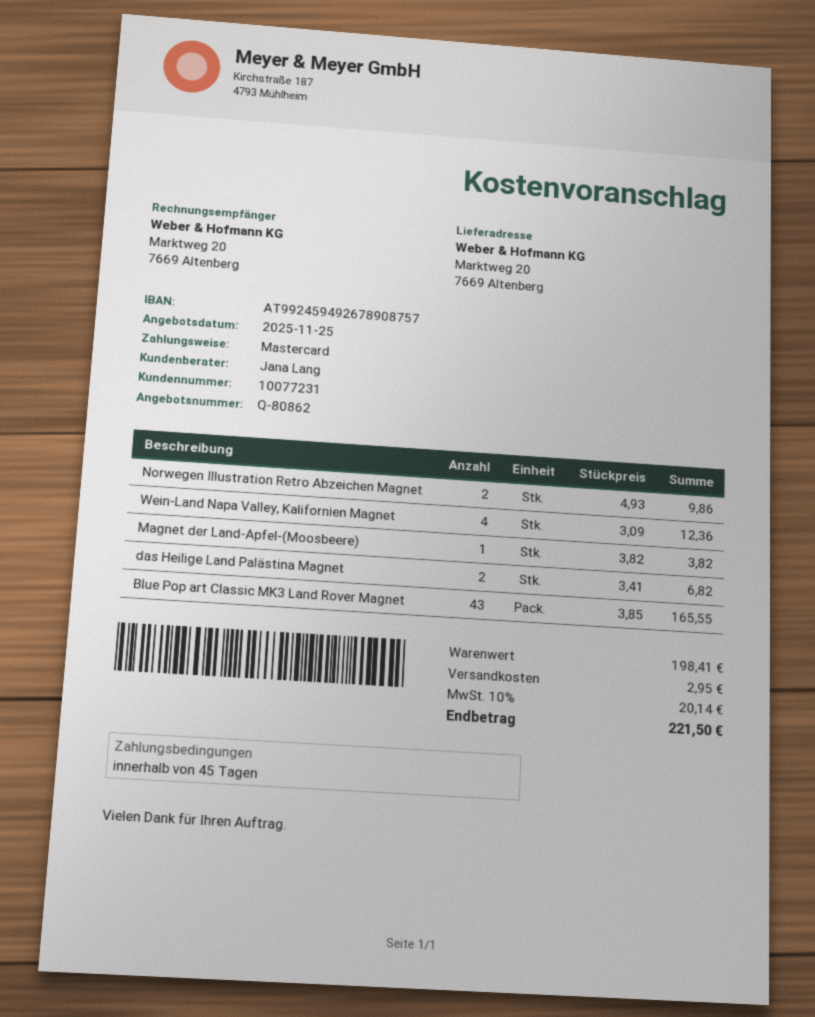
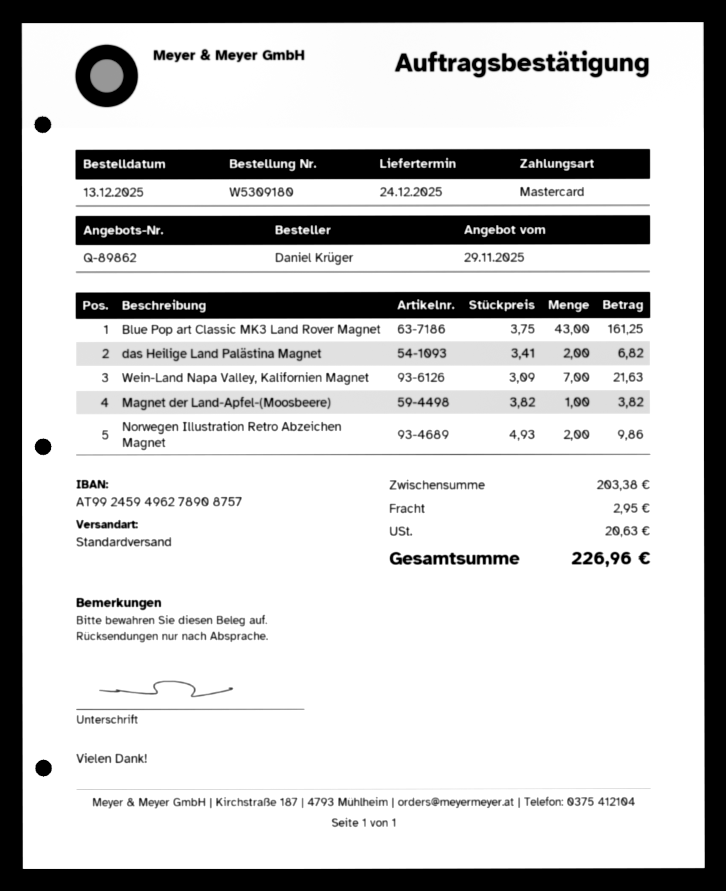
quote number: Q-80862 -> Q-89862
quote date: 2025-11-25 -> 2025-11-29
bank account: AT992459492678908757 -> AT992459496278908757
Wein-Land Napa Valley, Kalifornien Magnet: 4 x 3.09 = 12.36 -> 7 x 3.09 = 21.63
Blue Pop art Classic MK3 Land Rover Magnet: 43 x 3.85 = 165.55 -> 43 x 3.75 = 161.25
subtotal: 198.41 -> 203.38
tax: 20.14 -> 20.63
total: 221.50 -> 226.96

